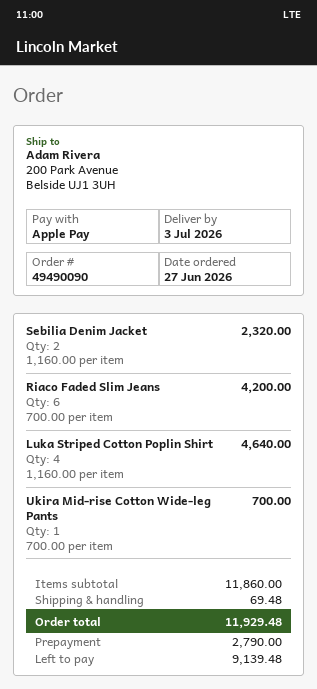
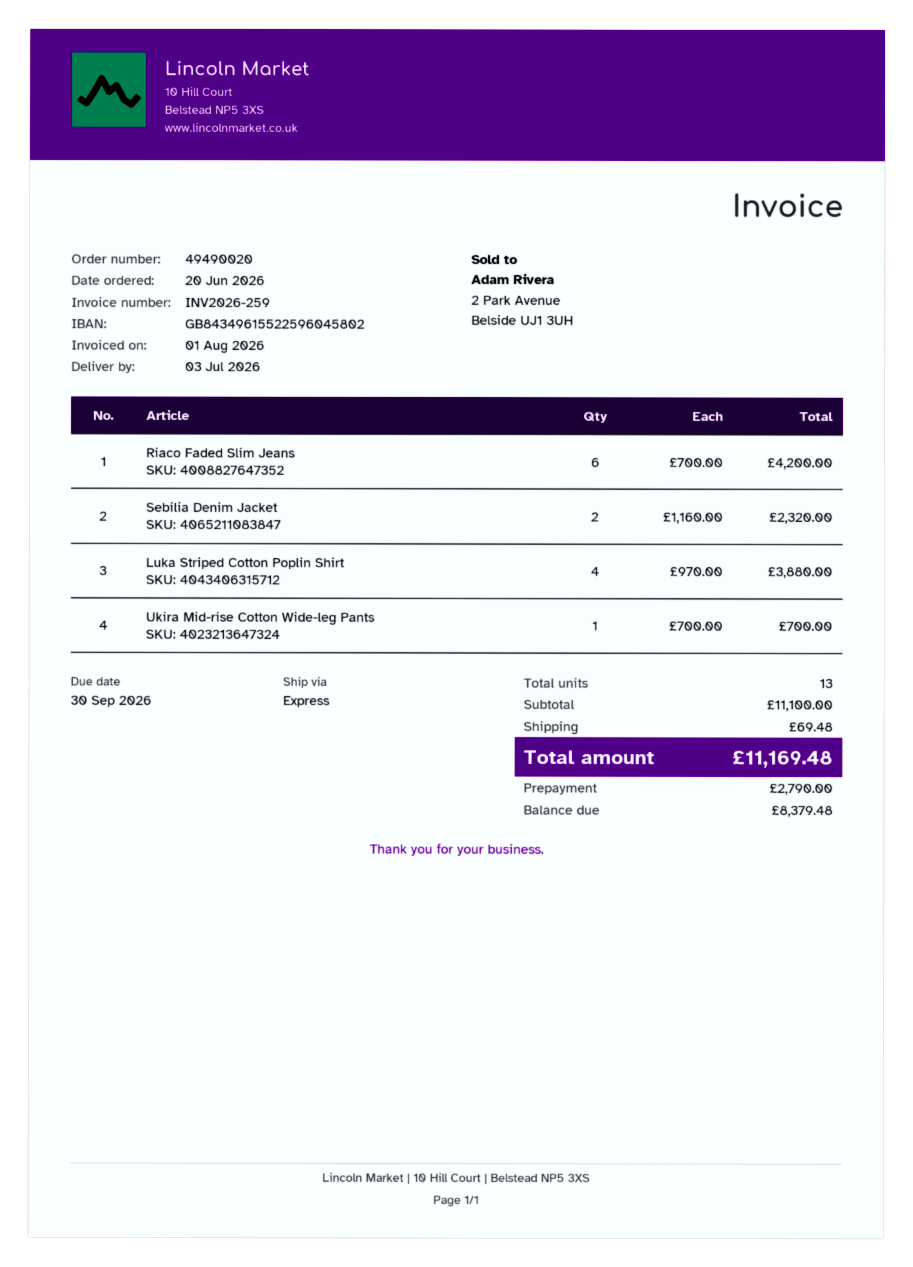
order number: 49490090 -> 49490020
order date: 2026-06-27 -> 2026-06-20
Luka Striped Cotton Poplin Shirt: 4 x 1160.00 = 4640.00 -> 4 x 970.00 = 3880.00
subtotal: 11860.00 -> 11100.00
total: 11929.48 -> 11169.48
balance: 9139.48 -> 8379.48

